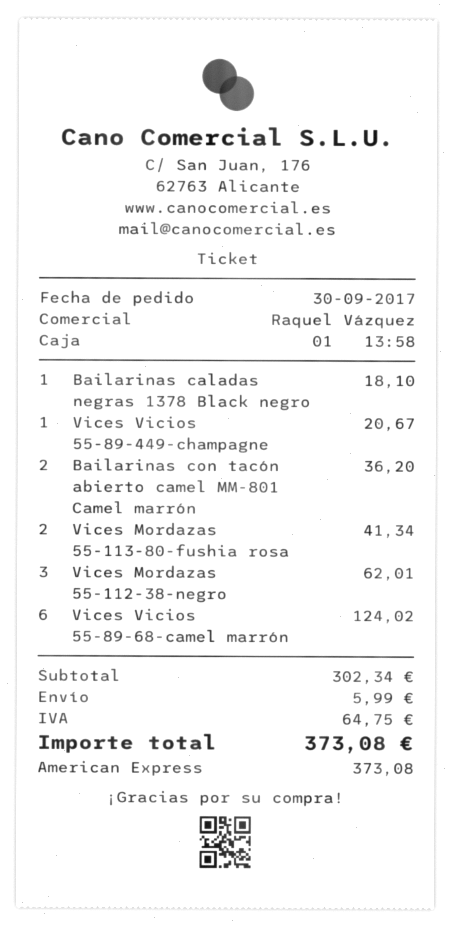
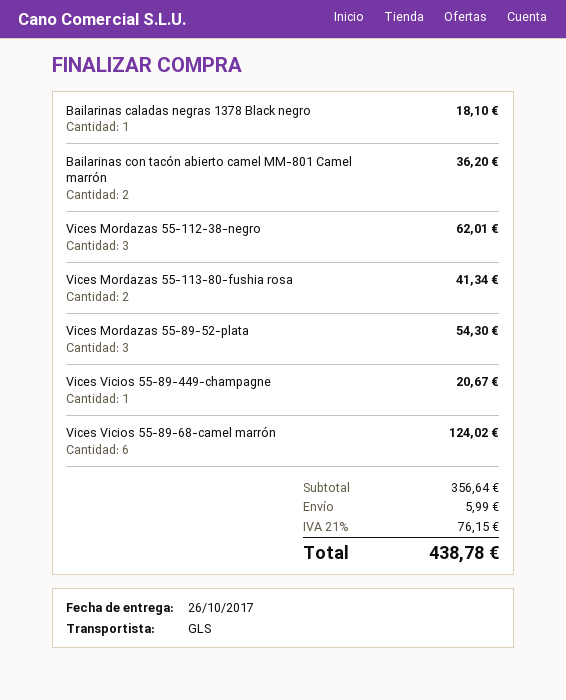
Vices Mordazas 55-89-52-plata: none -> 3 for 54.30
subtotal: 302.34 -> 356.64
tax: 64.75 -> 76.15
total: 373.08 -> 438.78

